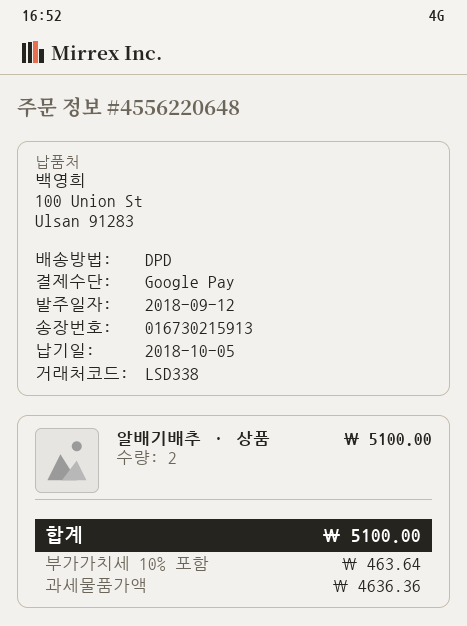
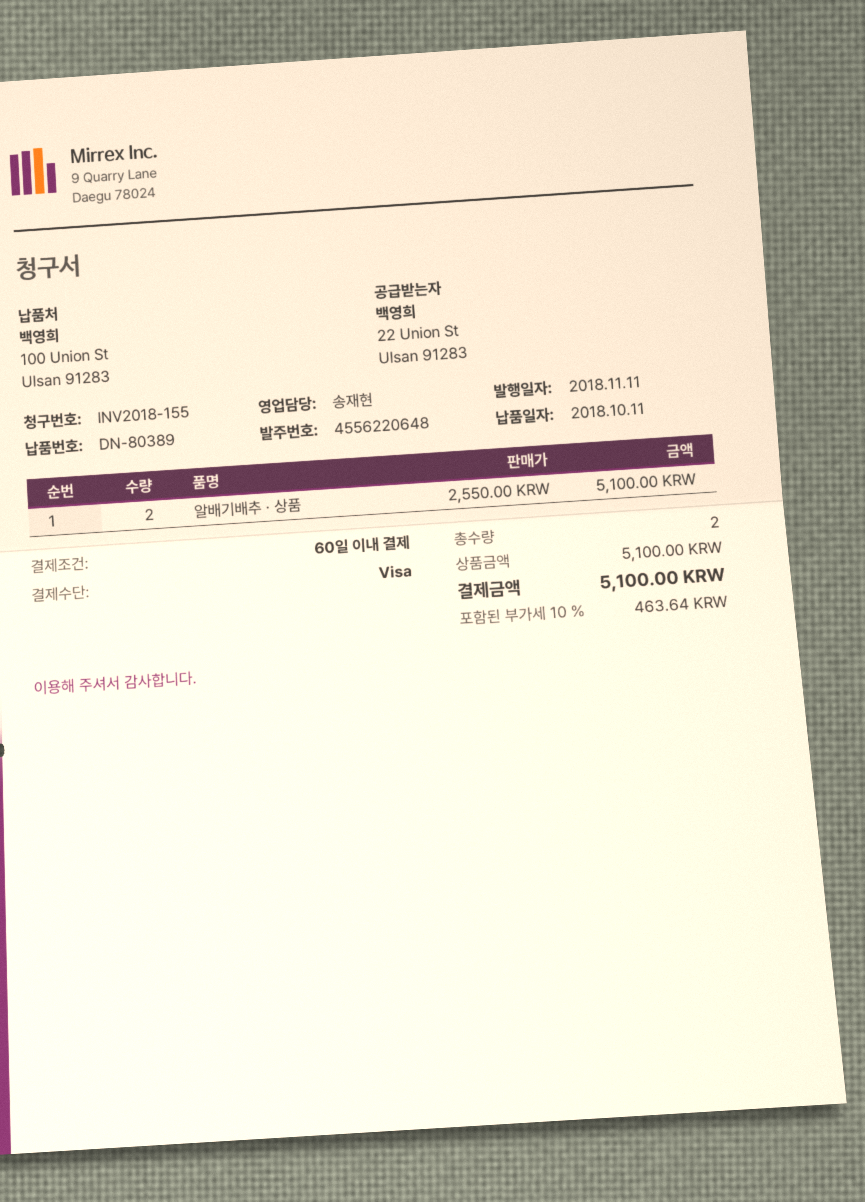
delivery date: 2018-10-05 -> 2018-10-11
payment method: Google Pay -> Visa

